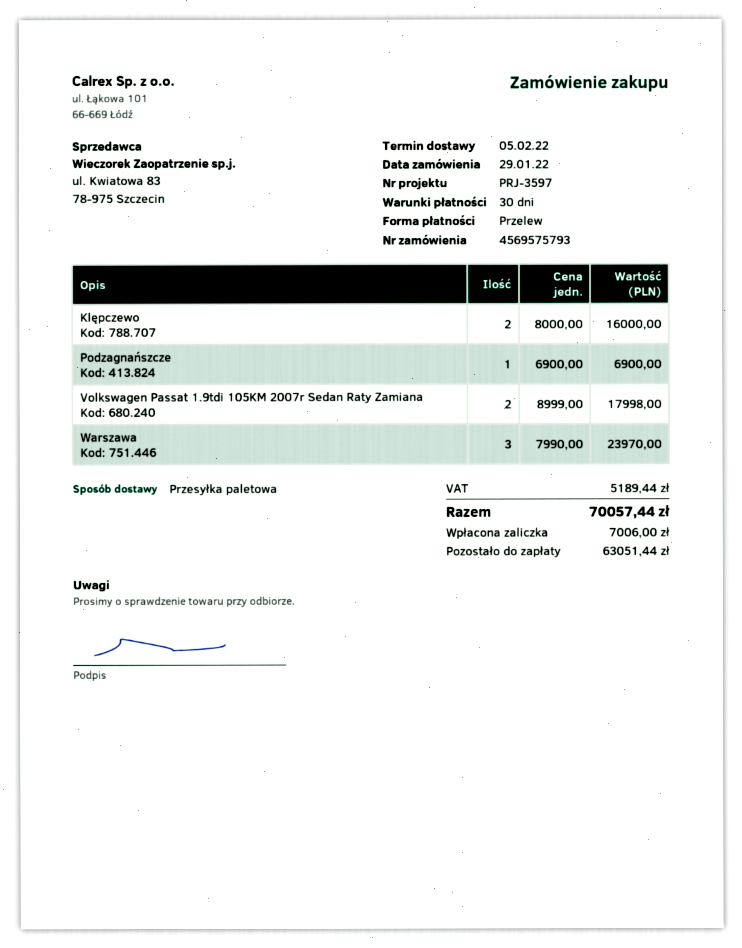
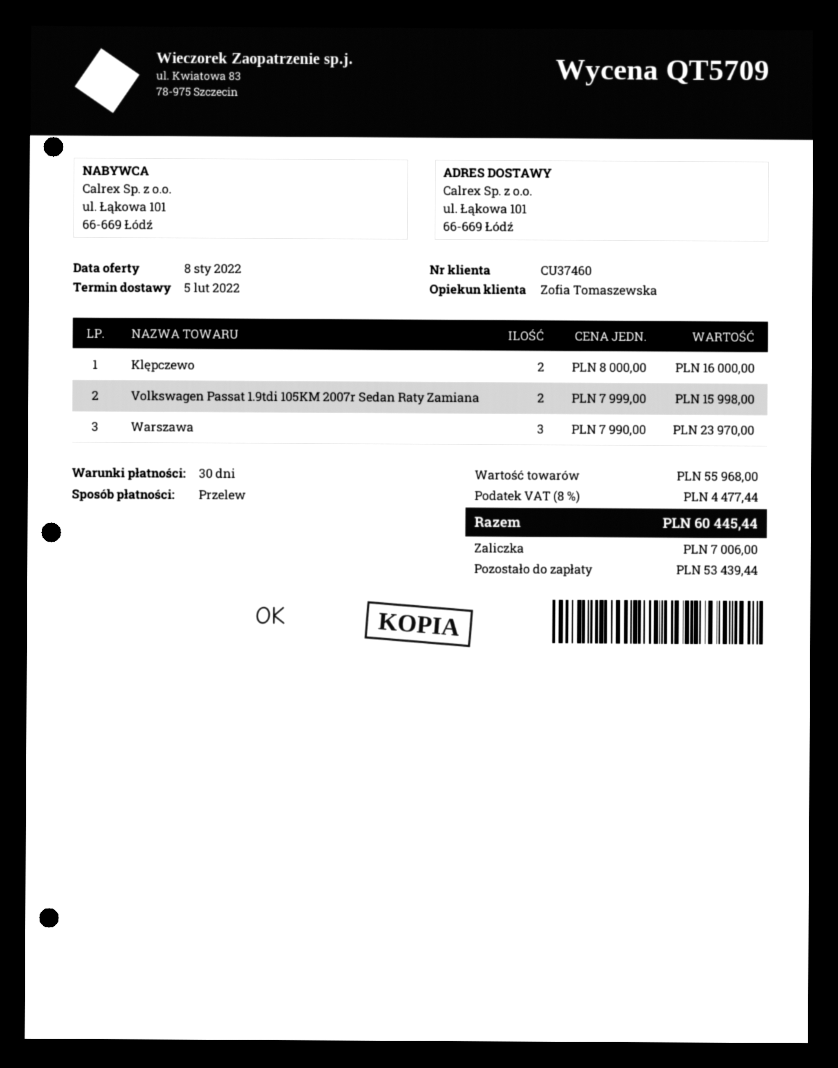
Podzagnańszcze: 1 x 6900.00 = 6900.00 -> none
Volkswagen Passat 1.9tdi 105KM 2007r Sedan Raty Zamiana: 2 x 8999.00 = 17998.00 -> 2 x 7999.00 = 15998.00
tax: 5189.44 -> 4477.44
total: 70057.44 -> 60445.44
balance: 63051.44 -> 53439.44

